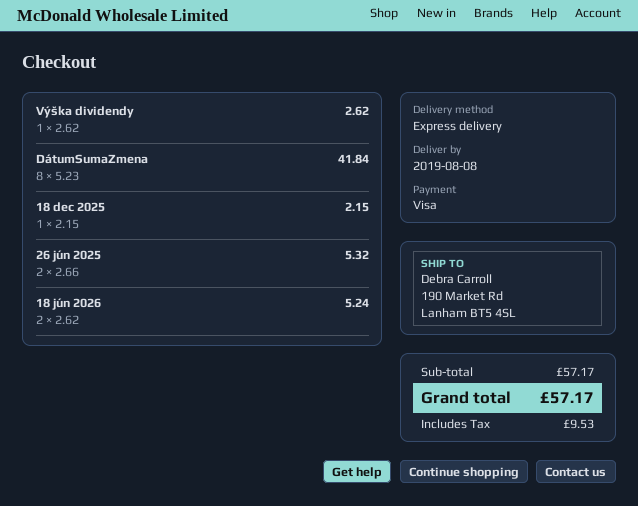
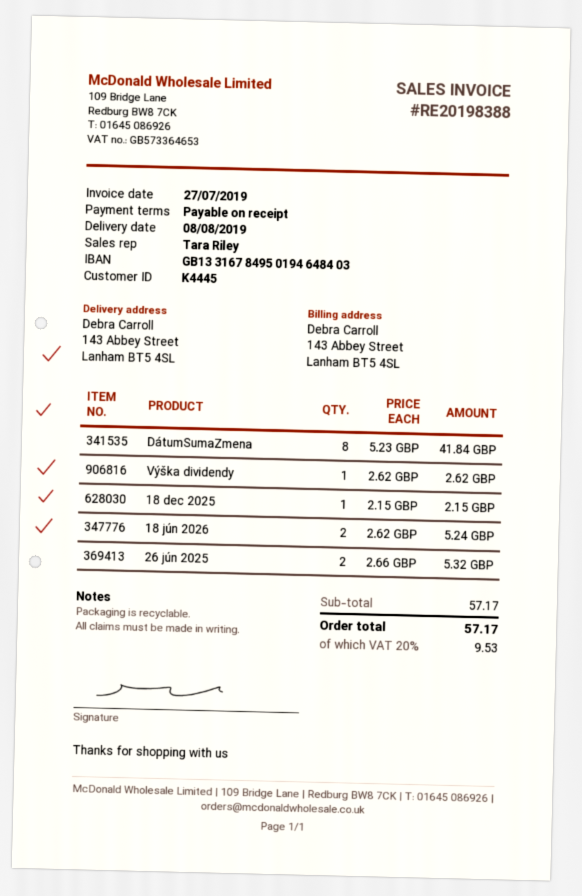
ship to: 190 Market Rd, Lanham BT5 4SL -> 143 Abbey Street, Lanham BT5 4SL

